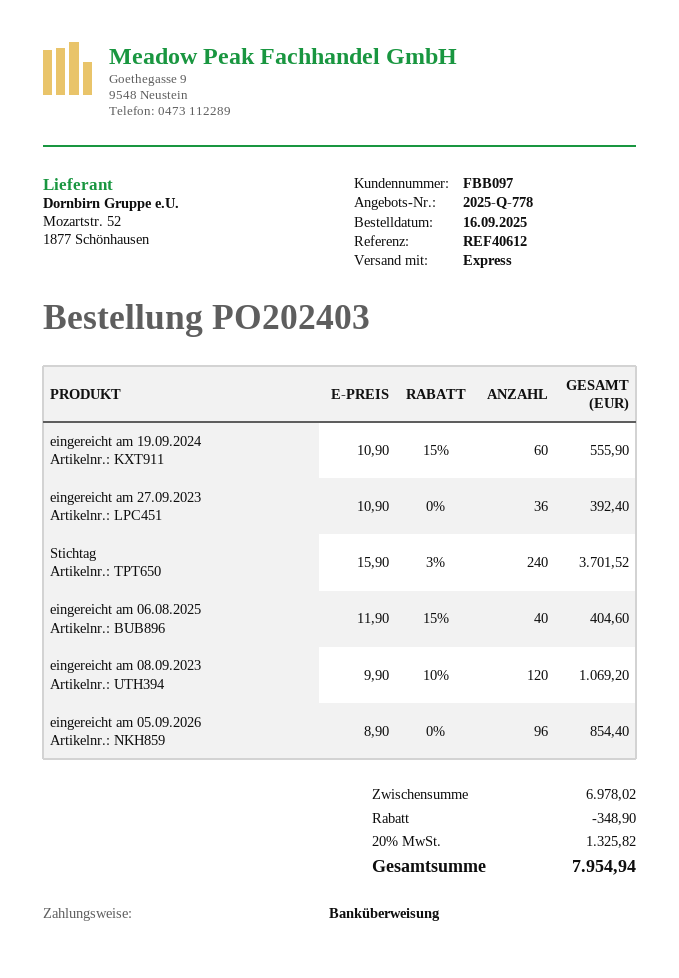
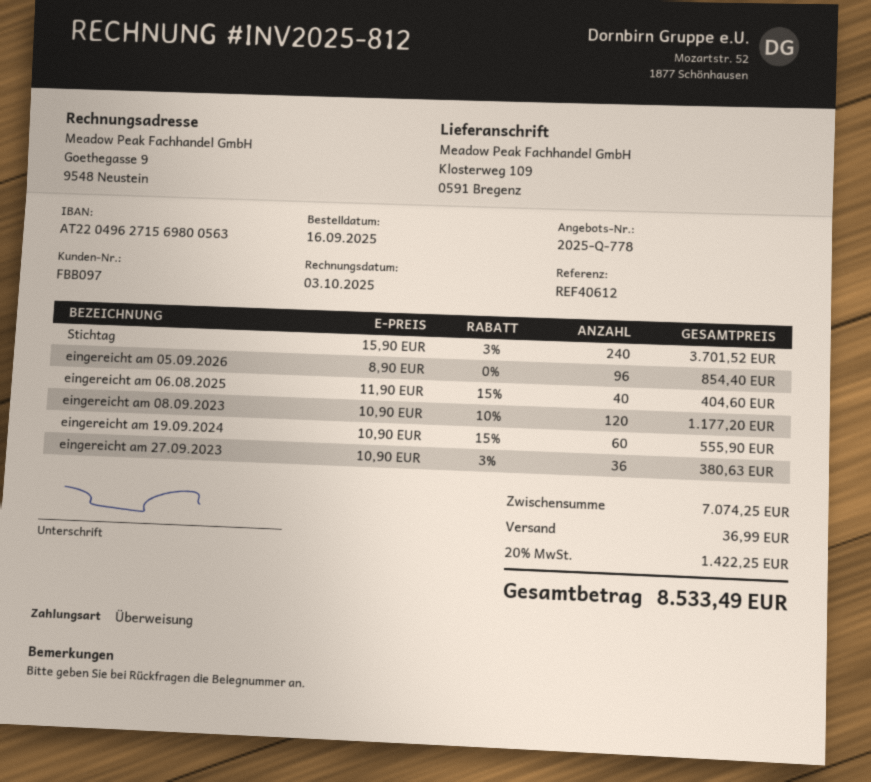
eingereicht am 27.09.2023: 36 x 10.90 = 392.40 -> 36 x 10.90 - 3% = 380.63
eingereicht am 08.09.2023: 120 x 9.90 - 10% = 1069.20 -> 120 x 10.90 - 10% = 1177.20
subtotal: 6978.02 -> 7074.25
discount: 348.90 -> none
shipping: none -> 36.99
tax: 20% = 1325.82 -> 20% = 1422.25
total: 7954.94 -> 8533.49

